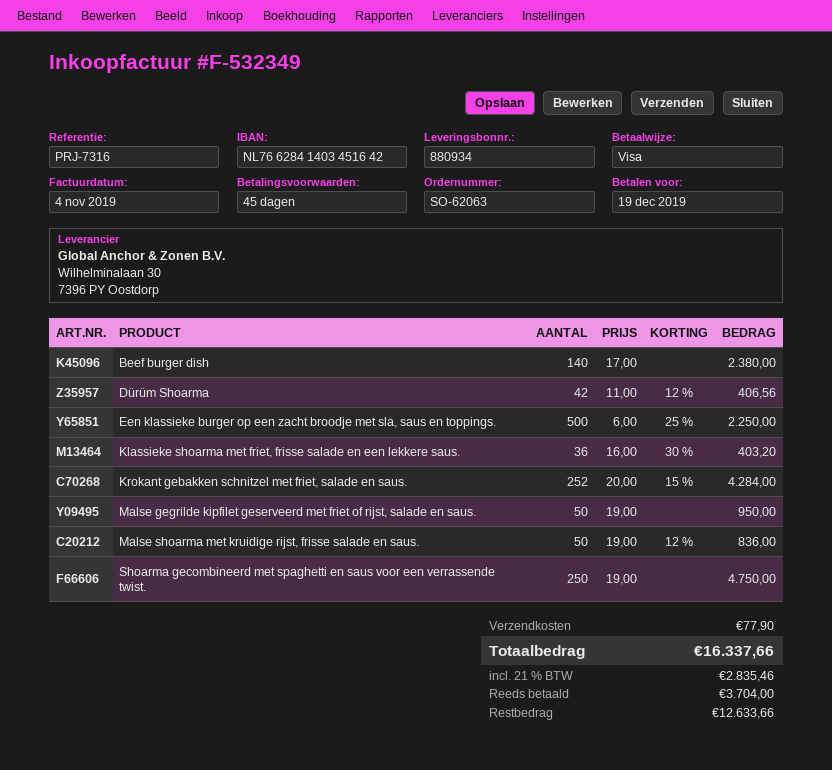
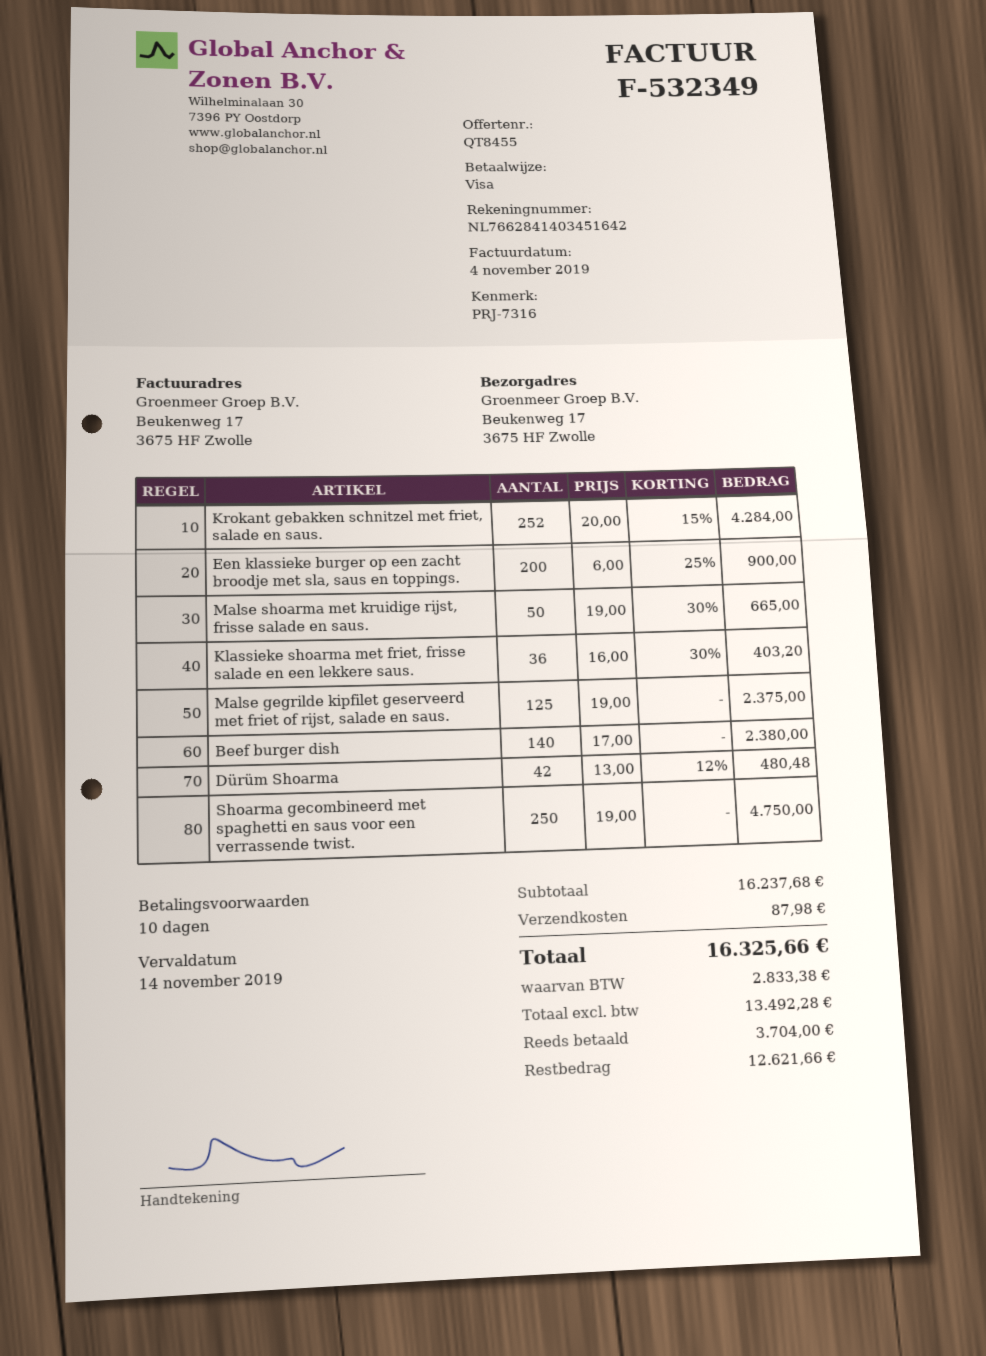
payment terms: 45 days -> 10 days
due date: 2019-12-19 -> 2019-11-14
Dürüm Shoarma: 42 x 11.00 - 12% = 406.56 -> 42 x 13.00 - 12% = 480.48
Een klassieke burger op een zacht broodje met sla, saus en toppings.: 500 x 6.00 - 25% = 2250.00 -> 200 x 6.00 - 25% = 900.00
Malse gegrilde kipfilet geserveerd met friet of rijst, salade en saus.: 50 x 19.00 = 950.00 -> 125 x 19.00 = 2375.00
Malse shoarma met kruidige rijst, frisse salade en saus.: 50 x 19.00 - 12% = 836.00 -> 50 x 19.00 - 30% = 665.00
shipping: 77.90 -> 87.98
tax: 2835.46 -> 2833.38
total: 16337.66 -> 16325.66
balance: 12633.66 -> 12621.66

